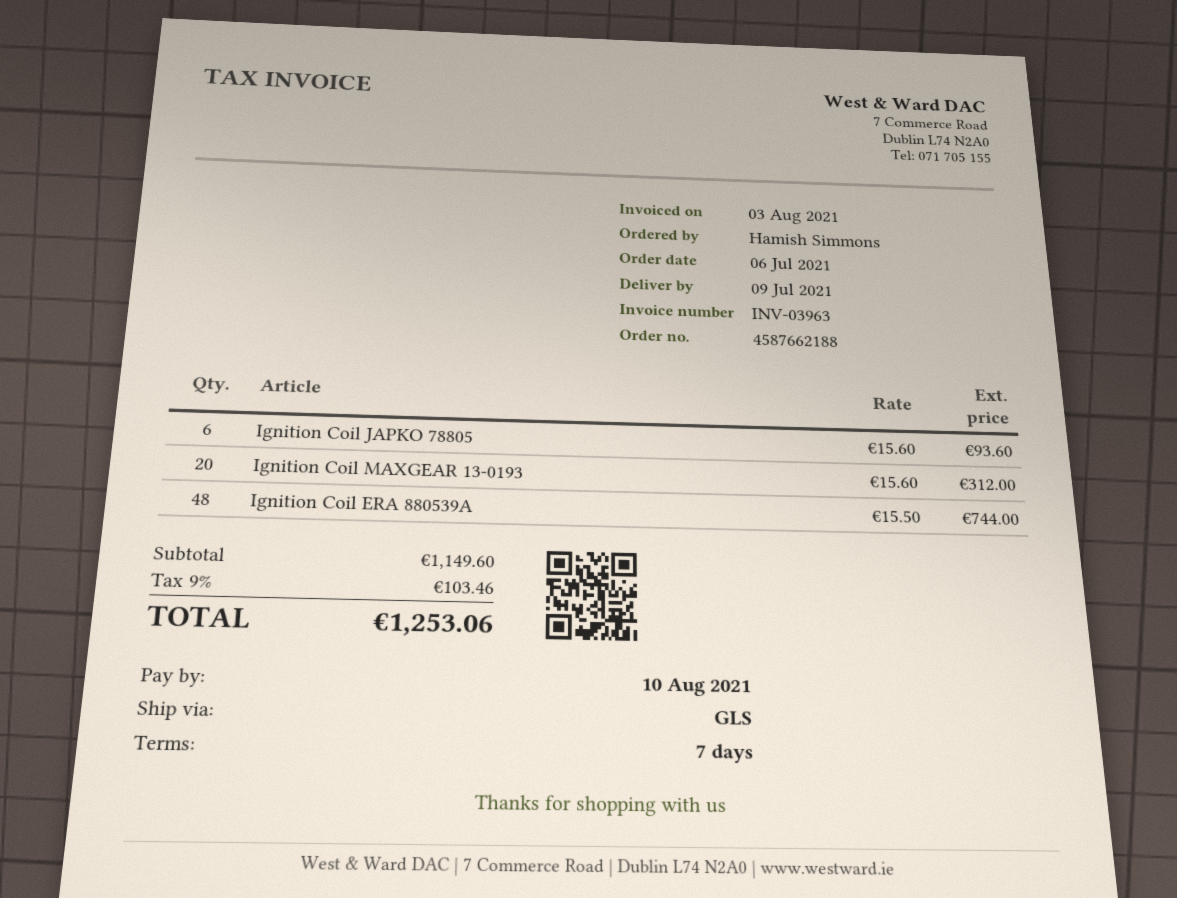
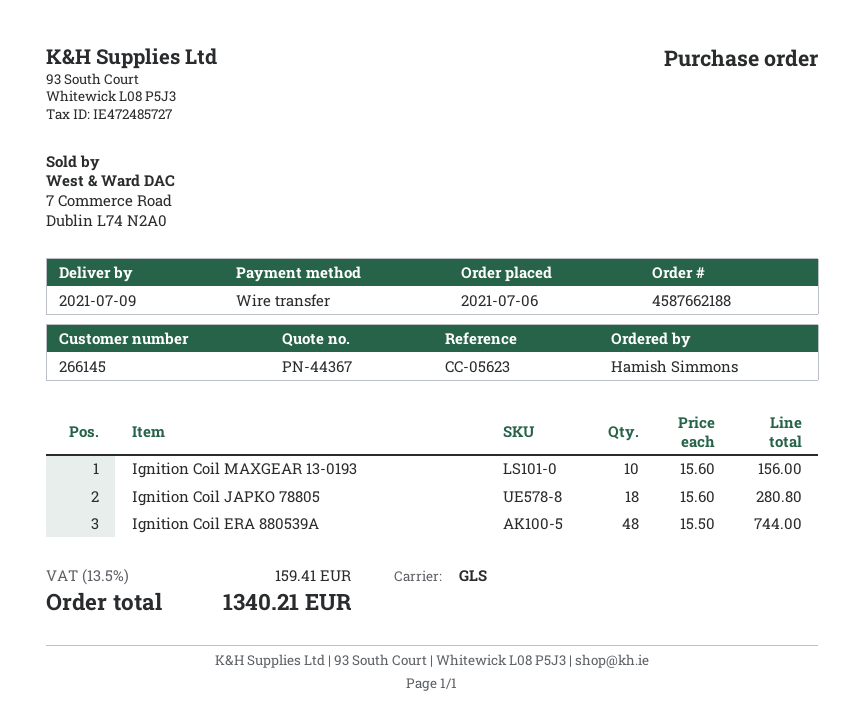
Ignition Coil JAPKO 78805: 6 x 15.60 = 93.60 -> 18 x 15.60 = 280.80
Ignition Coil MAXGEAR 13-0193: 20 x 15.60 = 312.00 -> 10 x 15.60 = 156.00
tax: 9% = 103.46 -> 13.5% = 159.41
total: 1253.06 -> 1340.21

